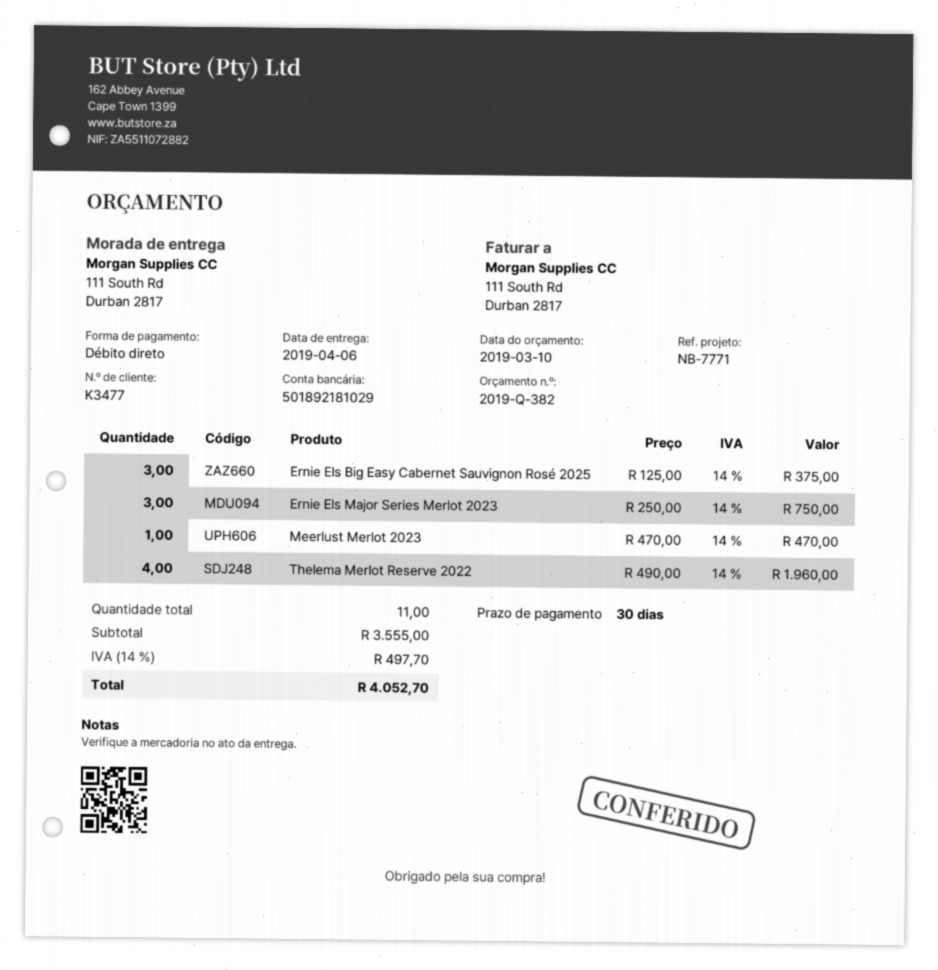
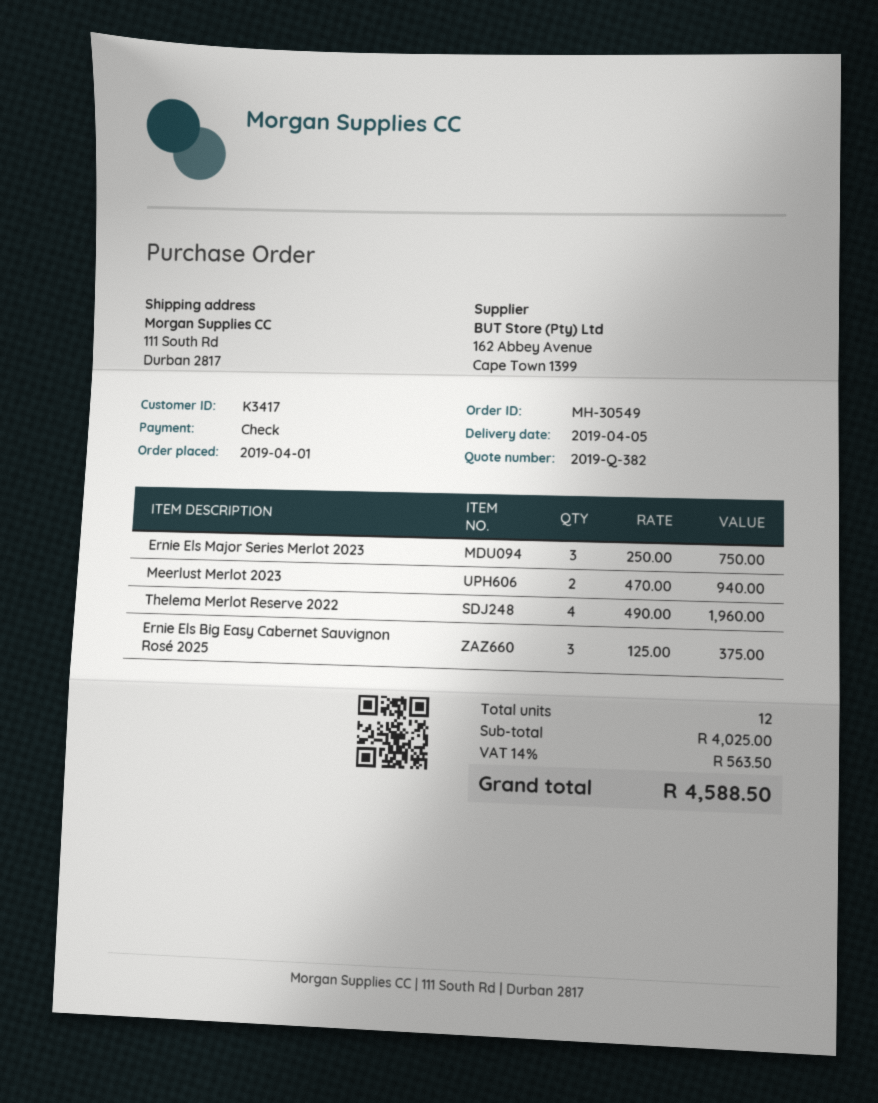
delivery date: 2019-04-06 -> 2019-04-05
customer number: K3477 -> K3417
payment method: direct debit -> cheque
Meerlust Merlot 2023: 1 x 470.00 = 470.00 -> 2 x 470.00 = 940.00
total quantity: 11 -> 12
subtotal: 3555.00 -> 4025.00
tax: 14% = 497.70 -> 14% = 563.50
total: 4052.70 -> 4588.50

